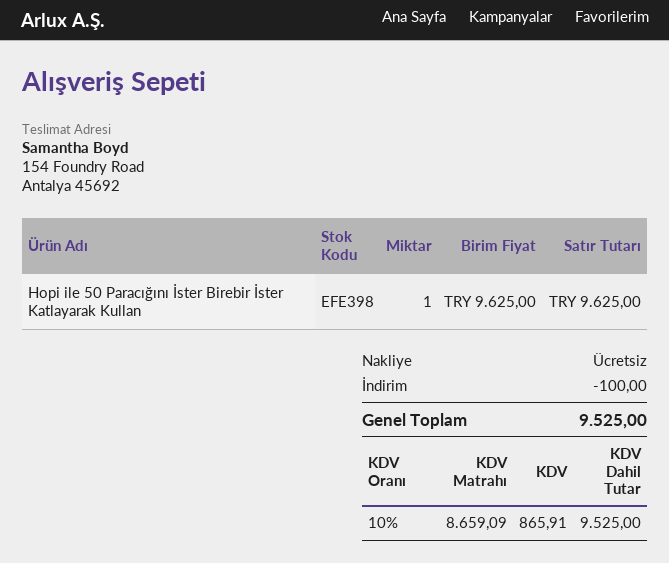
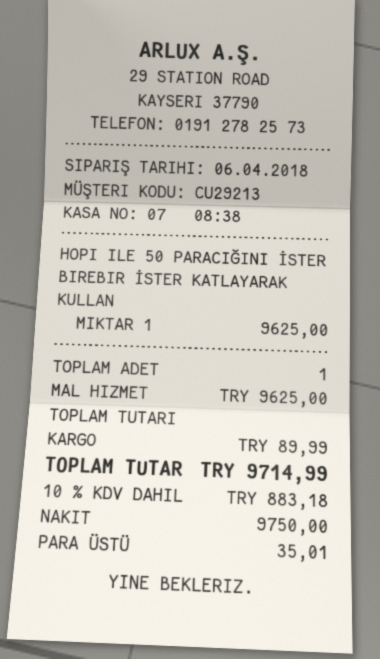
discount: 100.00 -> none
shipping: 0.00 -> 89.99
tax: 10% = 865.91 -> 10% = 883.18
total: 9525.00 -> 9714.99

